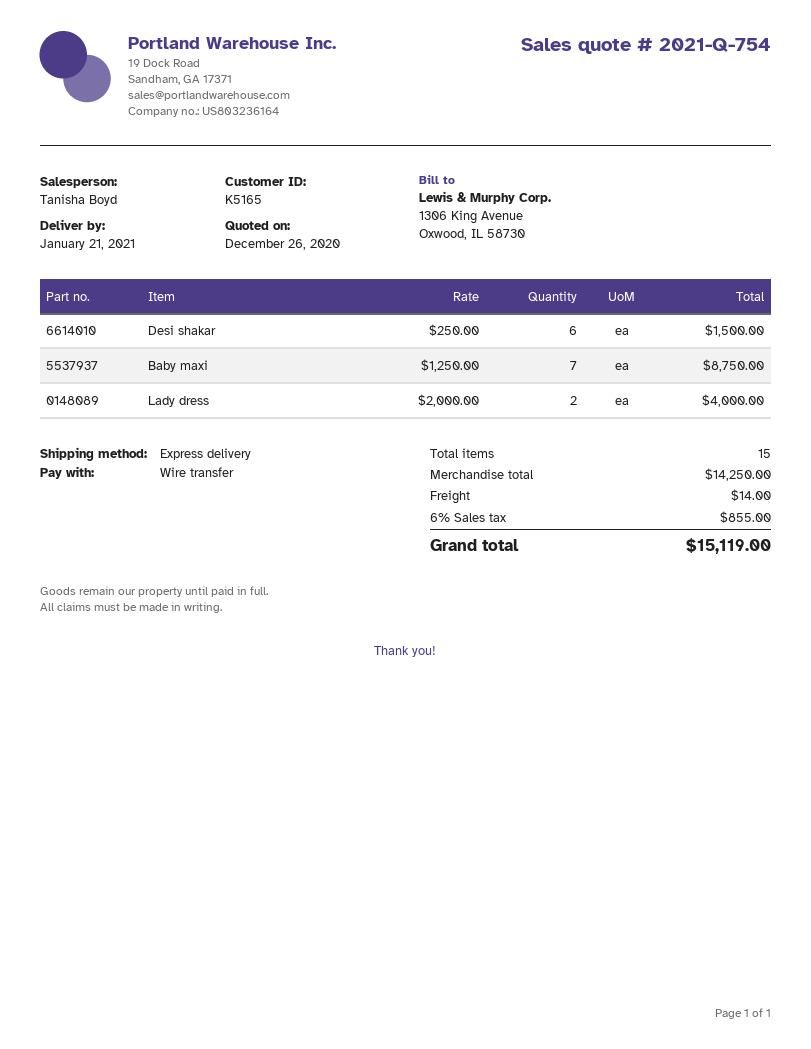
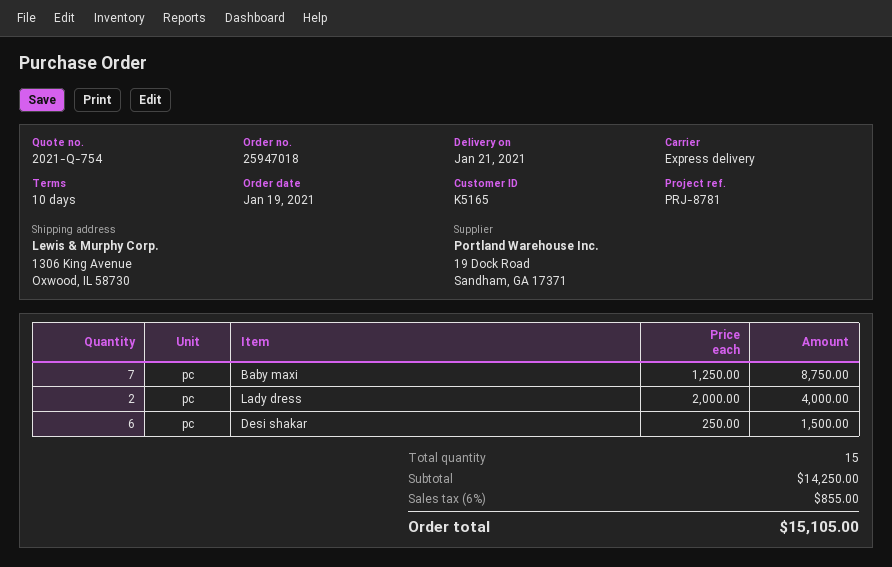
shipping: 14.00 -> none
total: 15119.00 -> 15105.00

